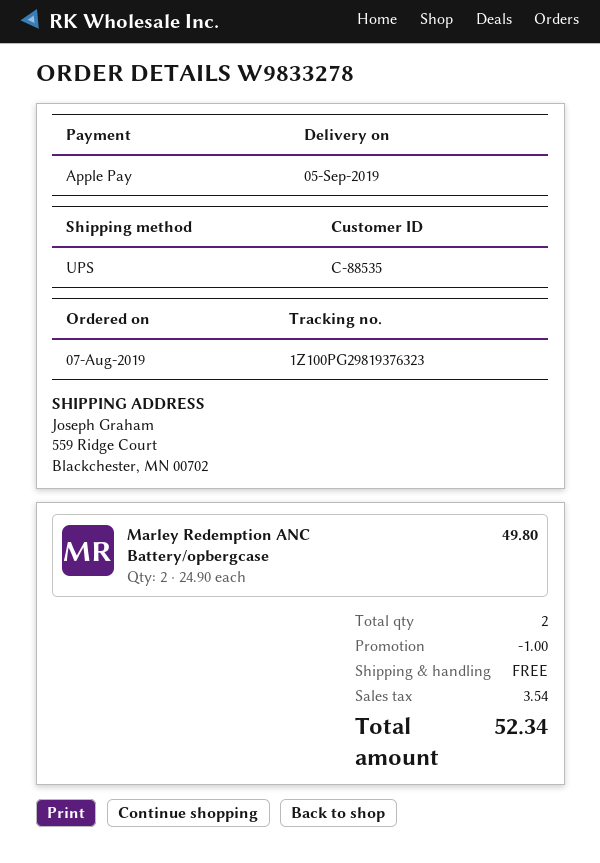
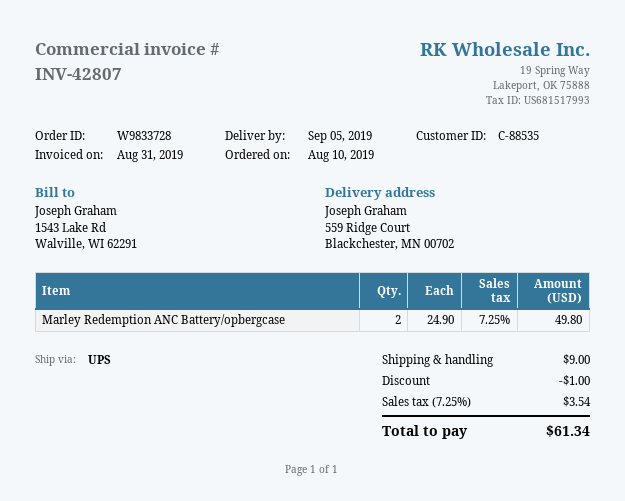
order number: W9833278 -> W9833728
order date: 2019-08-07 -> 2019-08-10
shipping: 0.00 -> 9.00
total: 52.34 -> 61.34

